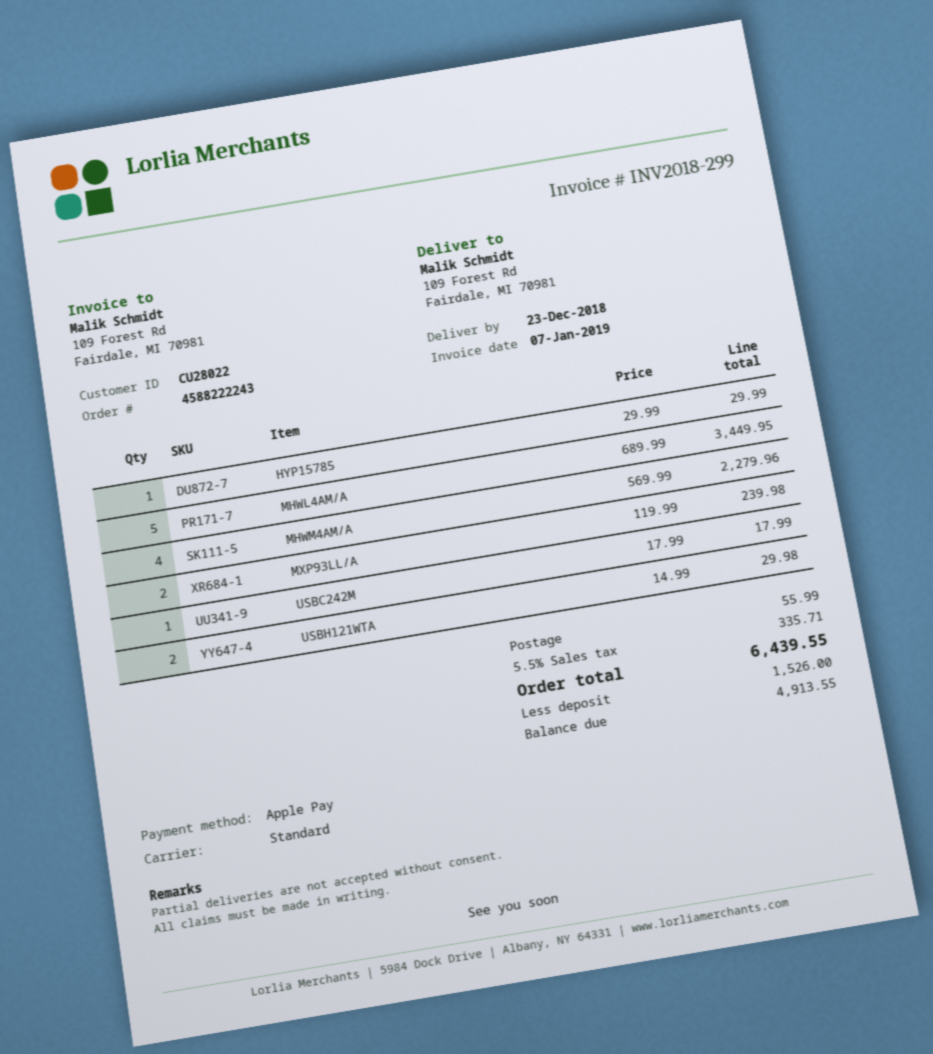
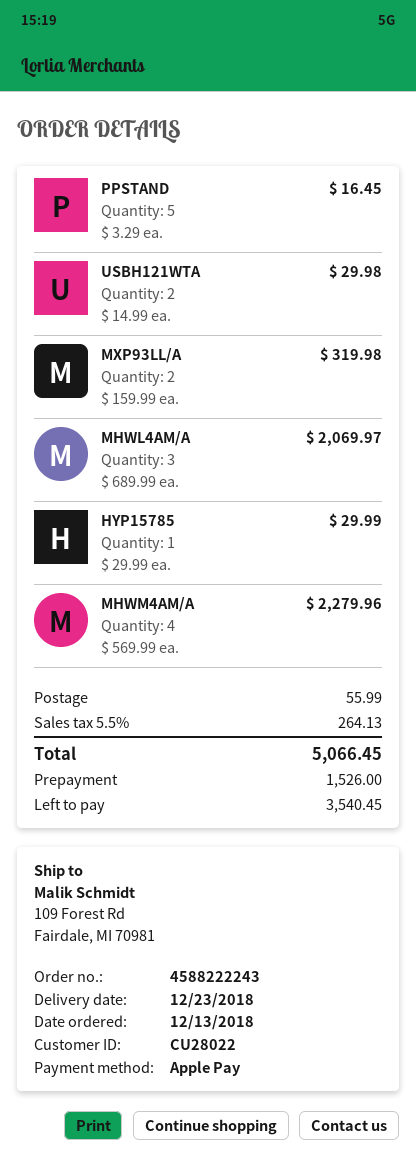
MHWL4AM/A: 5 x 689.99 = 3449.95 -> 3 x 689.99 = 2069.97
MXP93LL/A: 2 x 119.99 = 239.98 -> 2 x 159.99 = 319.98
USBC242M: 1 x 17.99 = 17.99 -> none
PPSTAND: none -> 5 x 3.29 = 16.45
tax: 5.5% = 335.71 -> 5.5% = 264.13
total: 6439.55 -> 5066.45
balance: 4913.55 -> 3540.45

